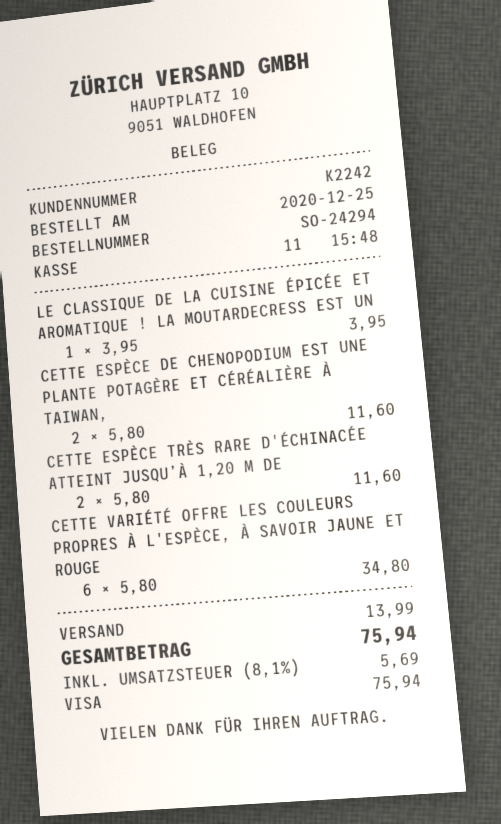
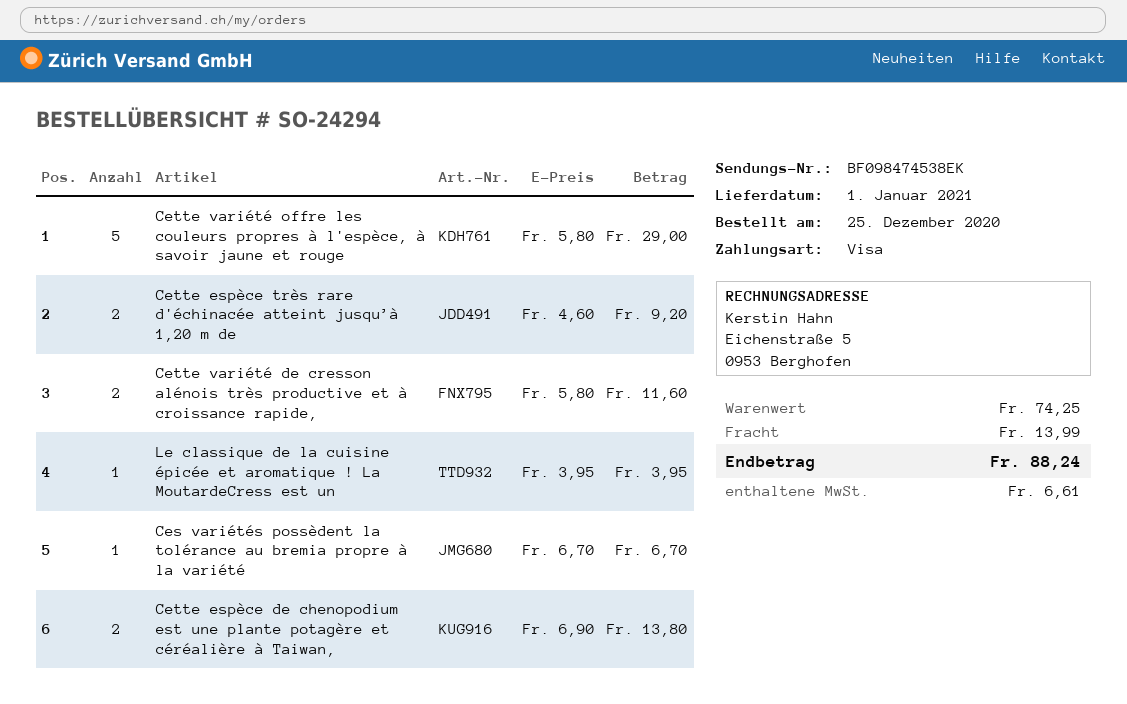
CETTE ESPÈCE DE CHENOPODIUM EST UNE PLANTE POTAGÈRE ET CÉRÉALIÈRE À TAIWAN,: 2 x 5.80 = 11.60 -> 2 x 6.90 = 13.80
CETTE ESPÈCE TRÈS RARE D'ÉCHINACÉE ATTEINT JUSQU’À 1,20 M DE: 2 x 5.80 = 11.60 -> 2 x 4.60 = 9.20
CETTE VARIÉTÉ OFFRE LES COULEURS PROPRES À L'ESPÈCE, À SAVOIR JAUNE ET ROUGE: 6 x 5.80 = 34.80 -> 5 x 5.80 = 29.00
Cette variété de cresson alénois très productive et à croissance rapide,: none -> 2 x 5.80 = 11.60
Ces variétés possèdent la tolérance au bremia propre à la variété: none -> 1 x 6.70 = 6.70
tax: 5.69 -> 6.61
total: 75.94 -> 88.24

